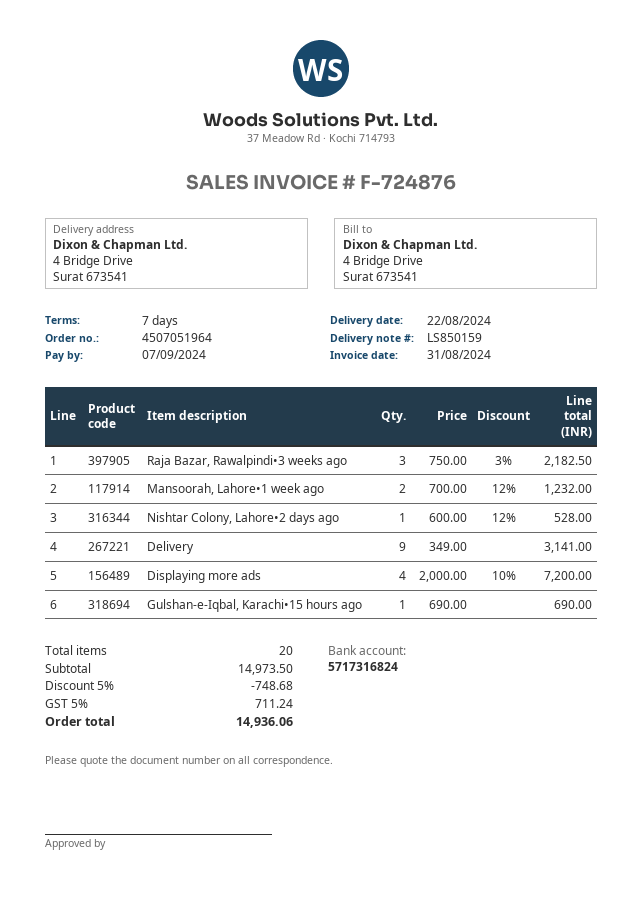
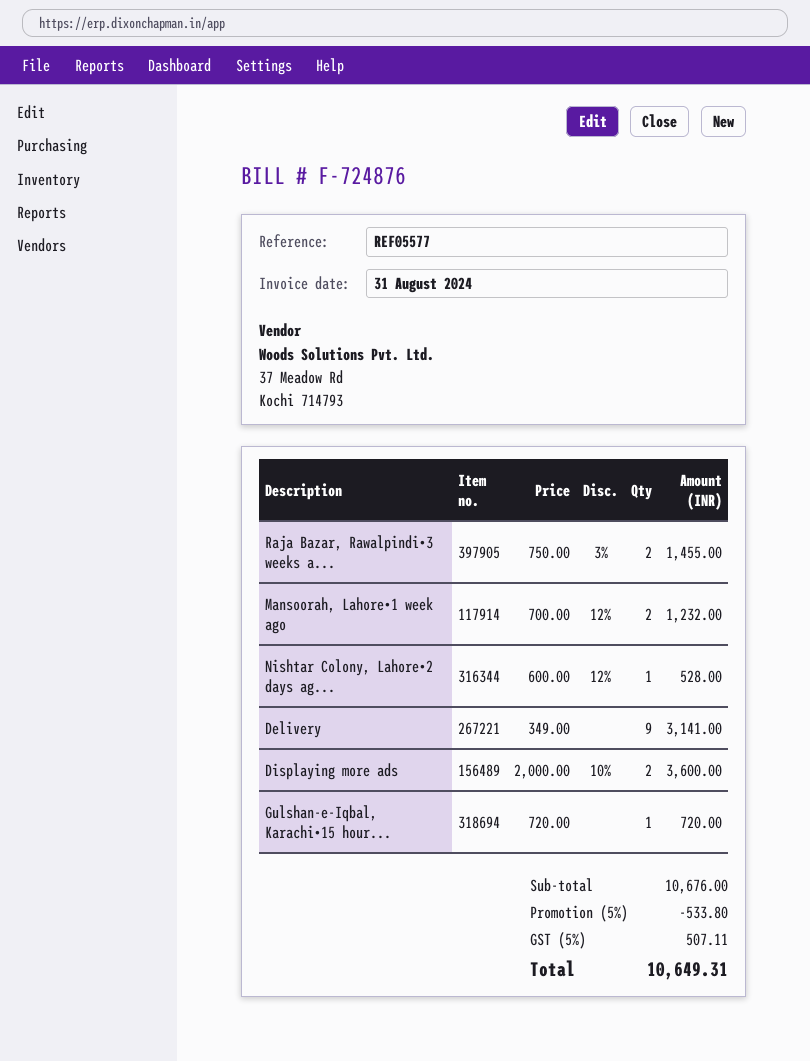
Raja Bazar, Rawalpindi•3 weeks ago: 3 x 750.00 - 3% = 2182.50 -> 2 x 750.00 - 3% = 1455.00
Displaying more ads: 4 x 2000.00 - 10% = 7200.00 -> 2 x 2000.00 - 10% = 3600.00
Gulshan-e-Iqbal, Karachi•15 hours ago: 1 x 690.00 = 690.00 -> 1 x 720.00 = 720.00
subtotal: 14973.50 -> 10676.00
discount: 5% = 748.68 -> 5% = 533.80
tax: 5% = 711.24 -> 5% = 507.11
total: 14936.06 -> 10649.31

